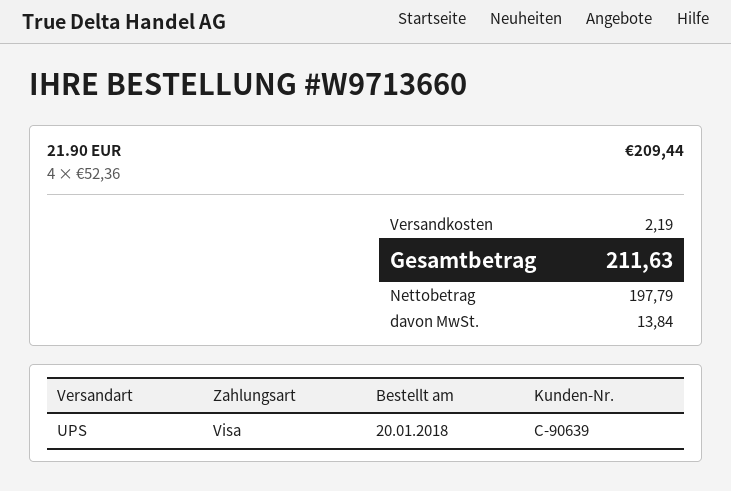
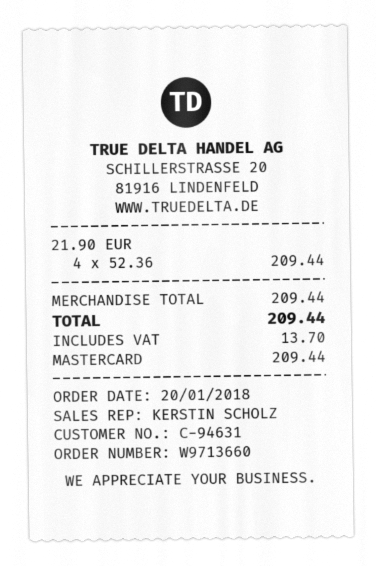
customer number: C-90639 -> C-94631
payment method: Visa -> Mastercard
shipping: 2.19 -> none
tax: 13.84 -> 13.70
total: 211.63 -> 209.44

